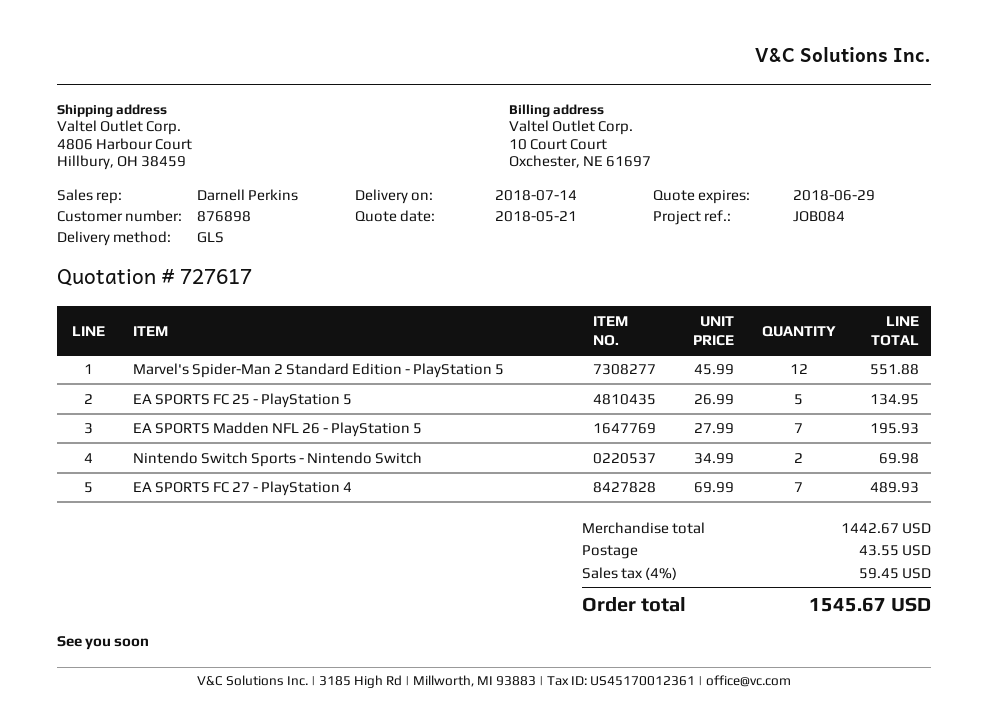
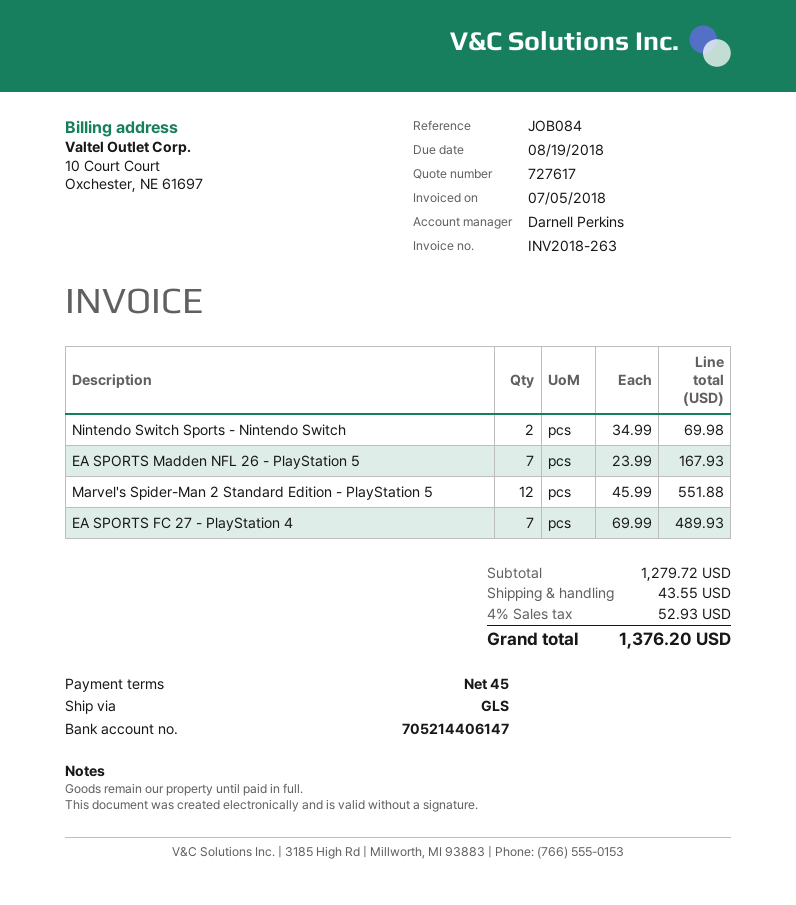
EA SPORTS FC 25 - PlayStation 5: 5 x 26.99 = 134.95 -> none
EA SPORTS Madden NFL 26 - PlayStation 5: 7 x 27.99 = 195.93 -> 7 x 23.99 = 167.93
subtotal: 1442.67 -> 1279.72
tax: 4% = 59.45 -> 4% = 52.93
total: 1545.67 -> 1376.20

